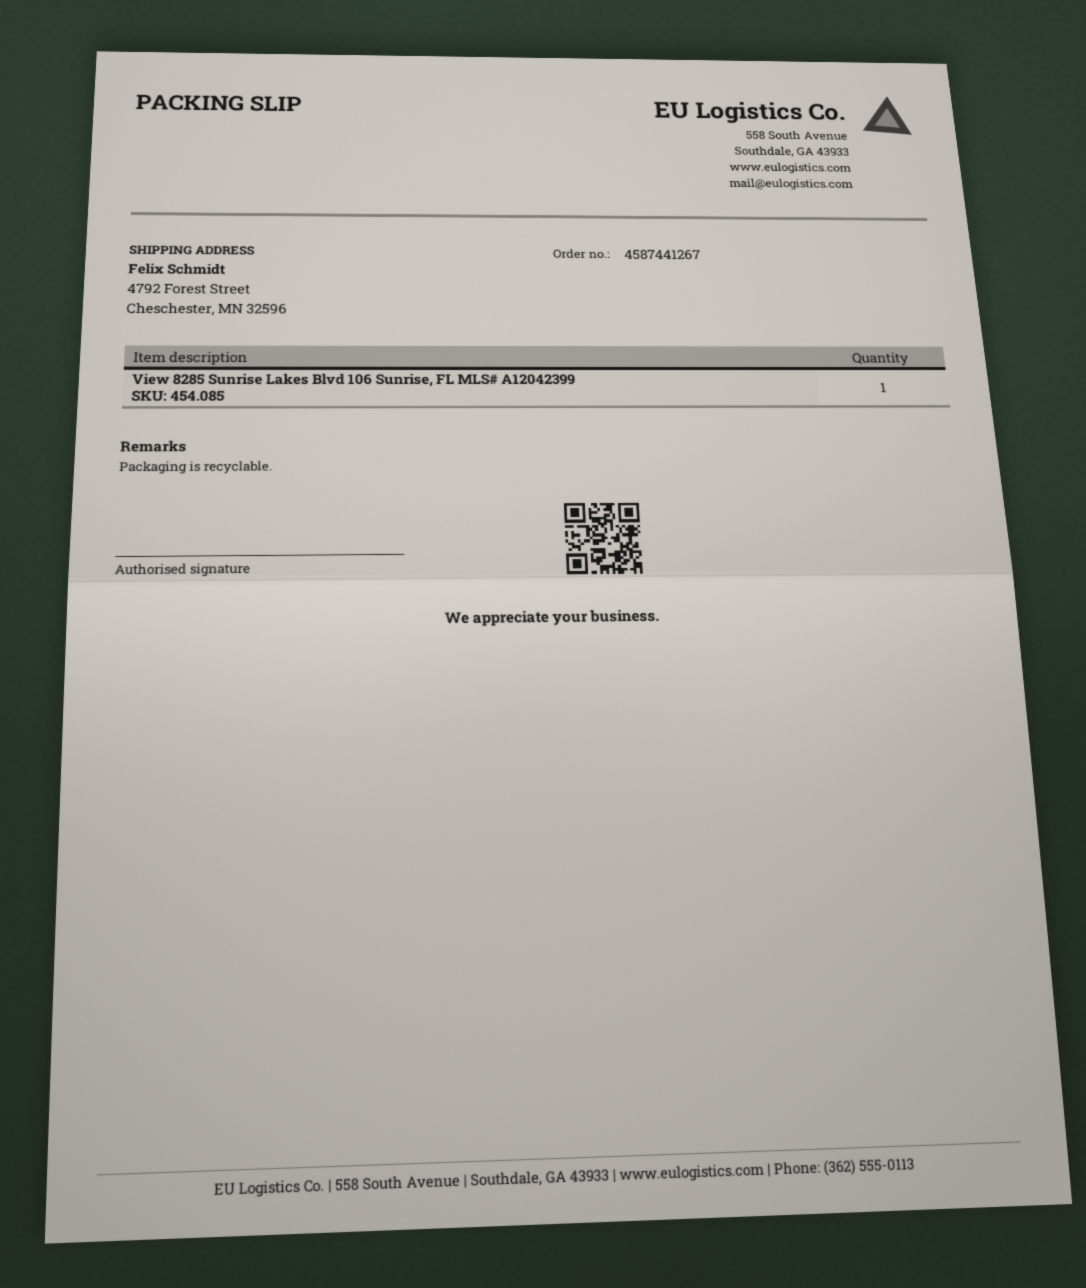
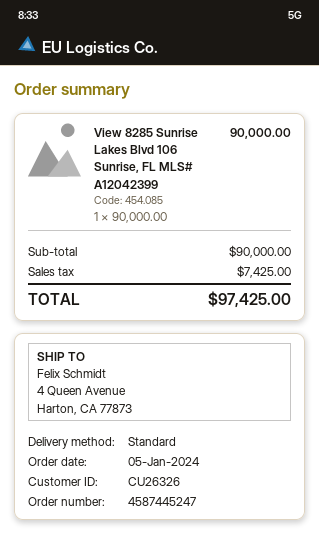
order number: 4587441267 -> 4587445247
ship to: 4792 Forest Street, Cheschester, MN 32596 -> 4 Queen Avenue, Harton, CA 77873

